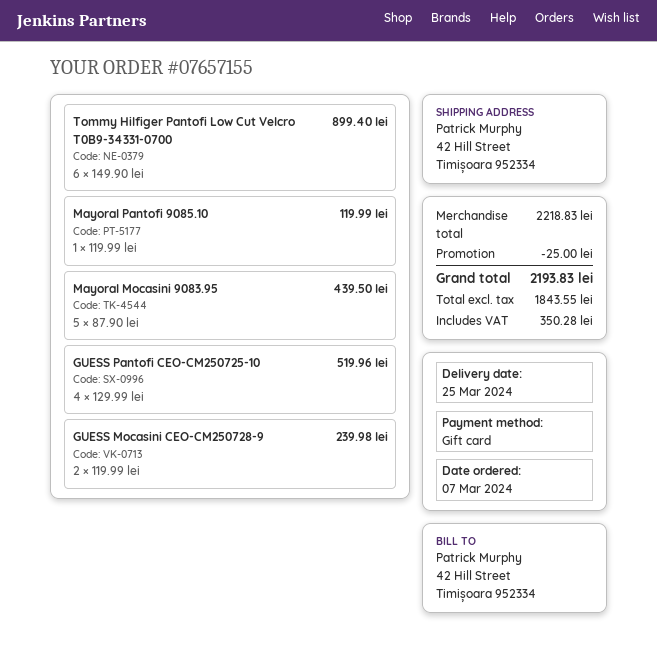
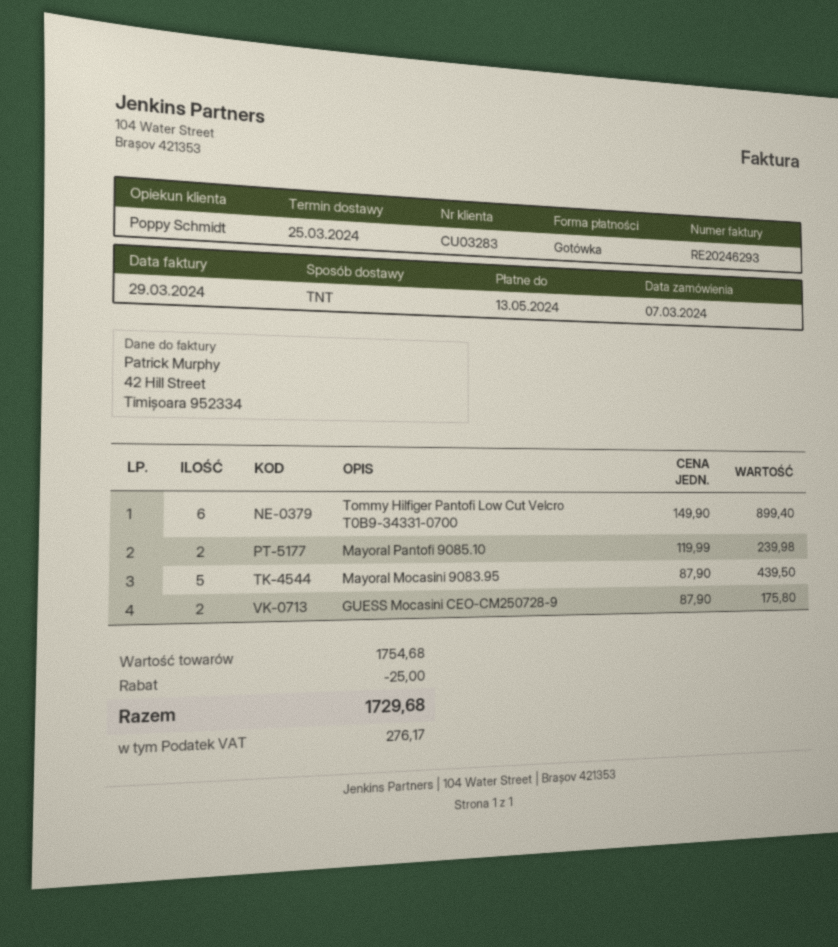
payment method: gift card -> cash
Mayoral Pantofi 9085.10: 1 x 119.99 = 119.99 -> 2 x 119.99 = 239.98
GUESS Pantofi CEO-CM250725-10: 4 x 129.99 = 519.96 -> none
GUESS Mocasini CEO-CM250728-9: 2 x 119.99 = 239.98 -> 2 x 87.90 = 175.80
subtotal: 2218.83 -> 1754.68
tax: 350.28 -> 276.17
total: 2193.83 -> 1729.68

